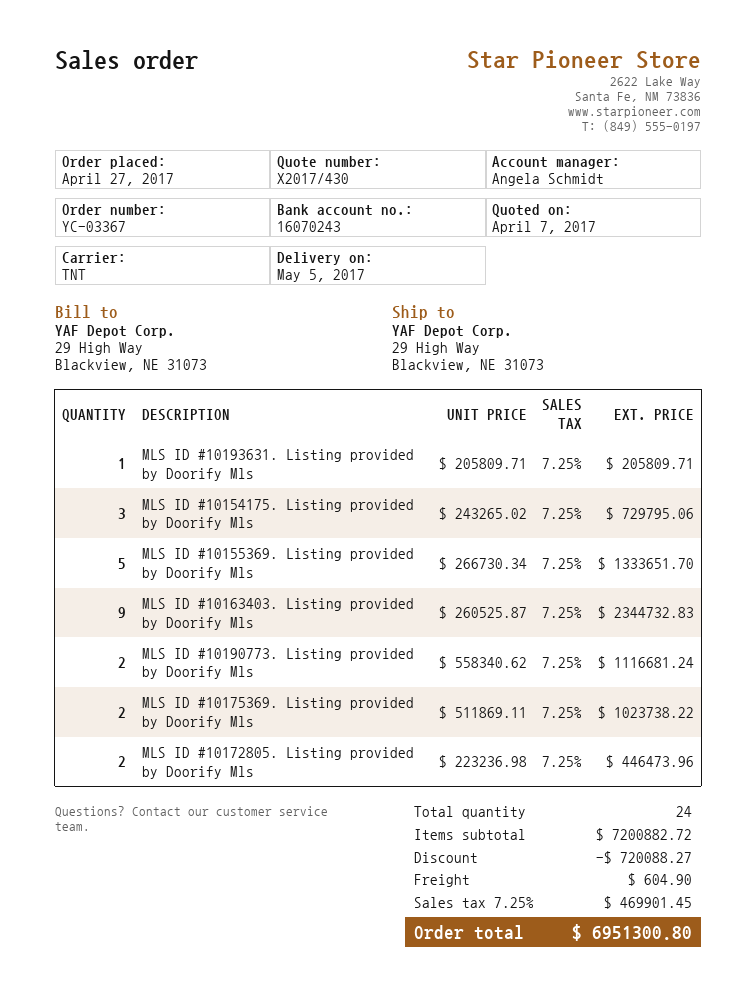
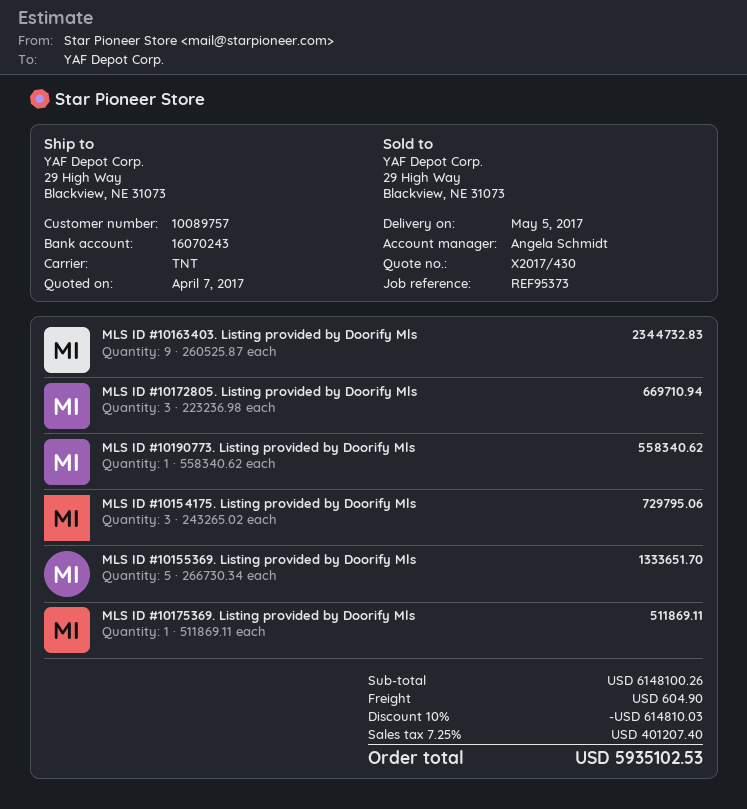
MLS ID #10193631. Listing provided by Doorify Mls: 1 x 205809.71 = 205809.71 -> none
MLS ID #10190773. Listing provided by Doorify Mls: 2 x 558340.62 = 1116681.24 -> 1 x 558340.62 = 558340.62
MLS ID #10175369. Listing provided by Doorify Mls: 2 x 511869.11 = 1023738.22 -> 1 x 511869.11 = 511869.11
MLS ID #10172805. Listing provided by Doorify Mls: 2 x 223236.98 = 446473.96 -> 3 x 223236.98 = 669710.94
subtotal: 7200882.72 -> 6148100.26
discount: 720088.27 -> 614810.03
tax: 7.25% = 469901.45 -> 7.25% = 401207.40
total: 6951300.80 -> 5935102.53

